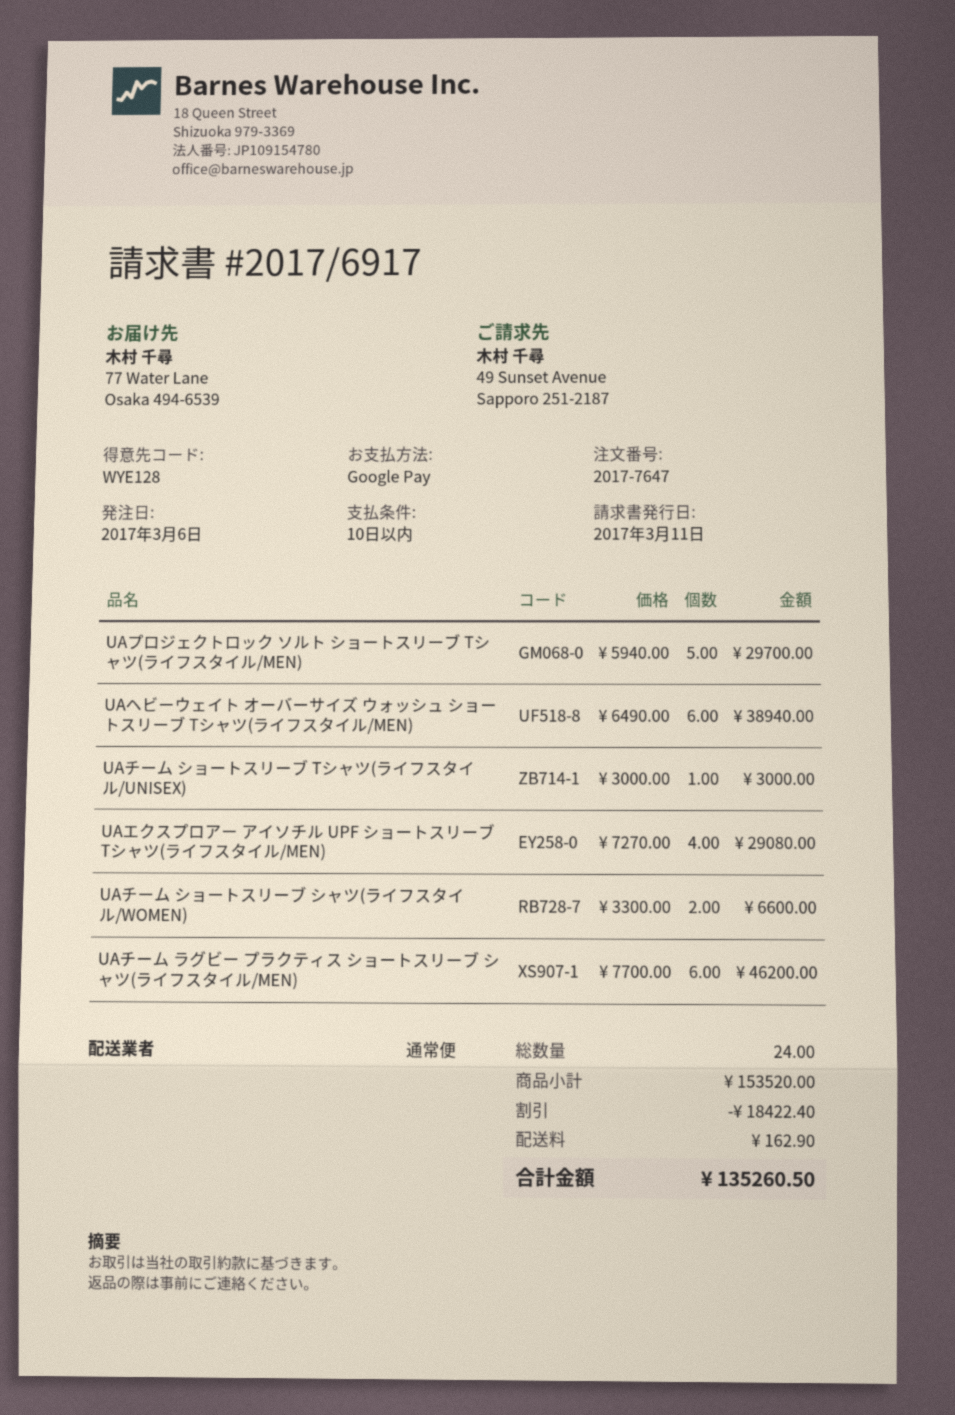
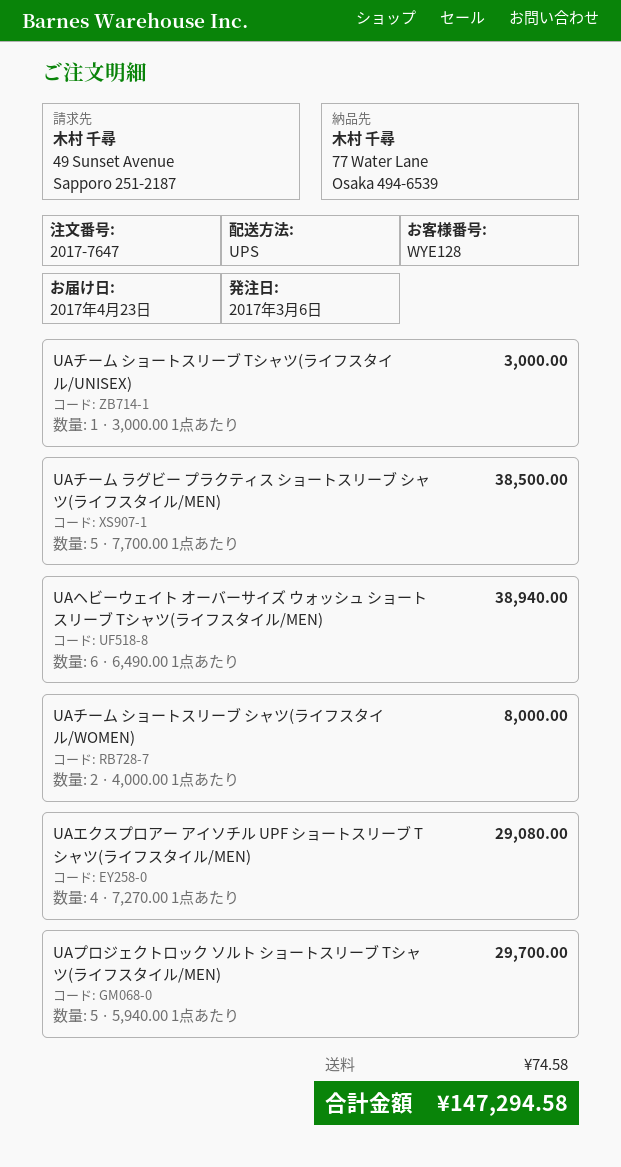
shipping method: standard -> UPS
UAチーム ショートスリーブ シャツ(ライフスタイル/WOMEN): 2 x 3300.00 = 6600.00 -> 2 x 4000.00 = 8000.00
UAチーム ラグビー プラクティス ショートスリーブ シャツ(ライフスタイル/MEN): 6 x 7700.00 = 46200.00 -> 5 x 7700.00 = 38500.00
discount: 18422.40 -> none
shipping: 162.90 -> 74.58
total: 135260.50 -> 147294.58

